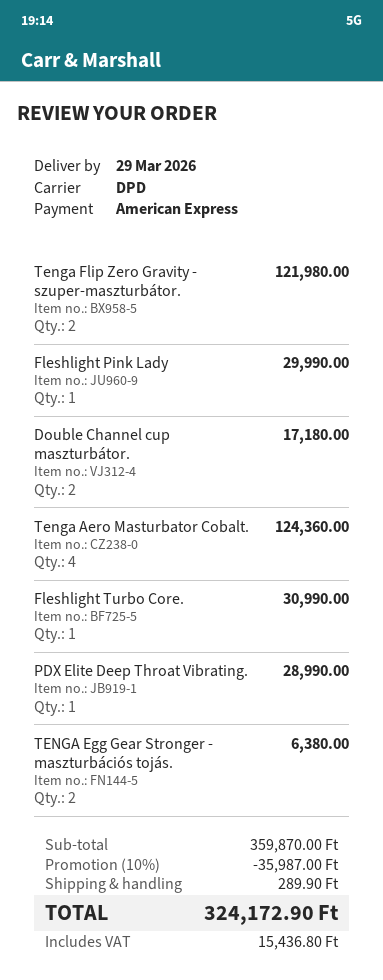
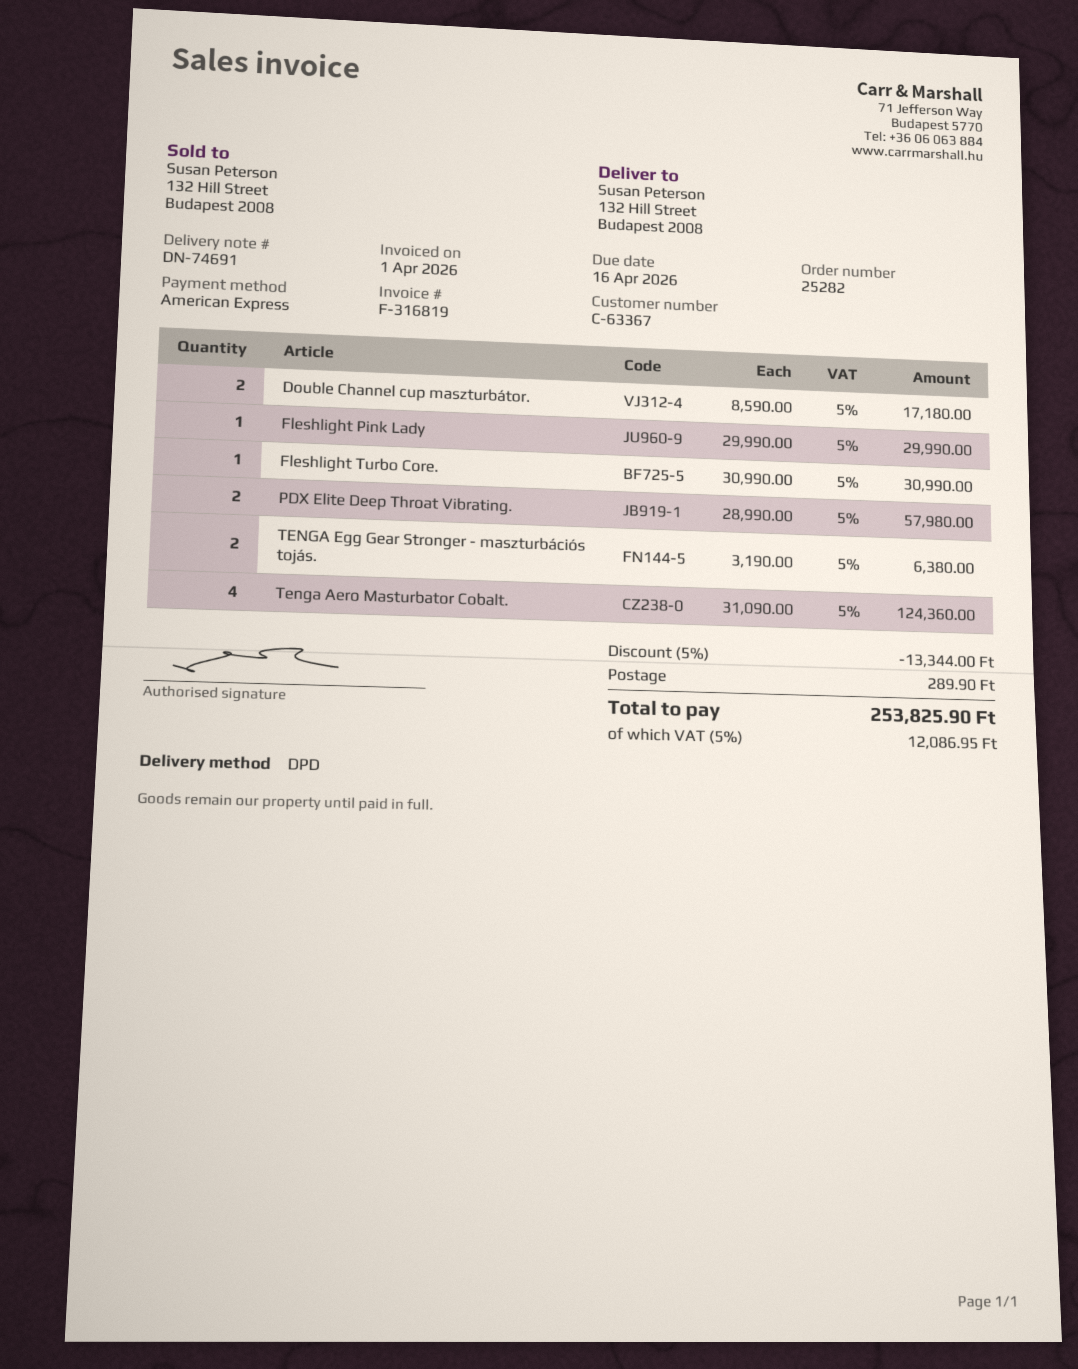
Tenga Flip Zero Gravity - szuper-maszturbátor.: 2 for 121980.00 -> none
PDX Elite Deep Throat Vibrating.: 1 for 28990.00 -> 2 for 57980.00
discount: 10% = 35987.00 -> 5% = 13344.00
tax: 15436.80 -> 12086.95
total: 324172.90 -> 253825.90

